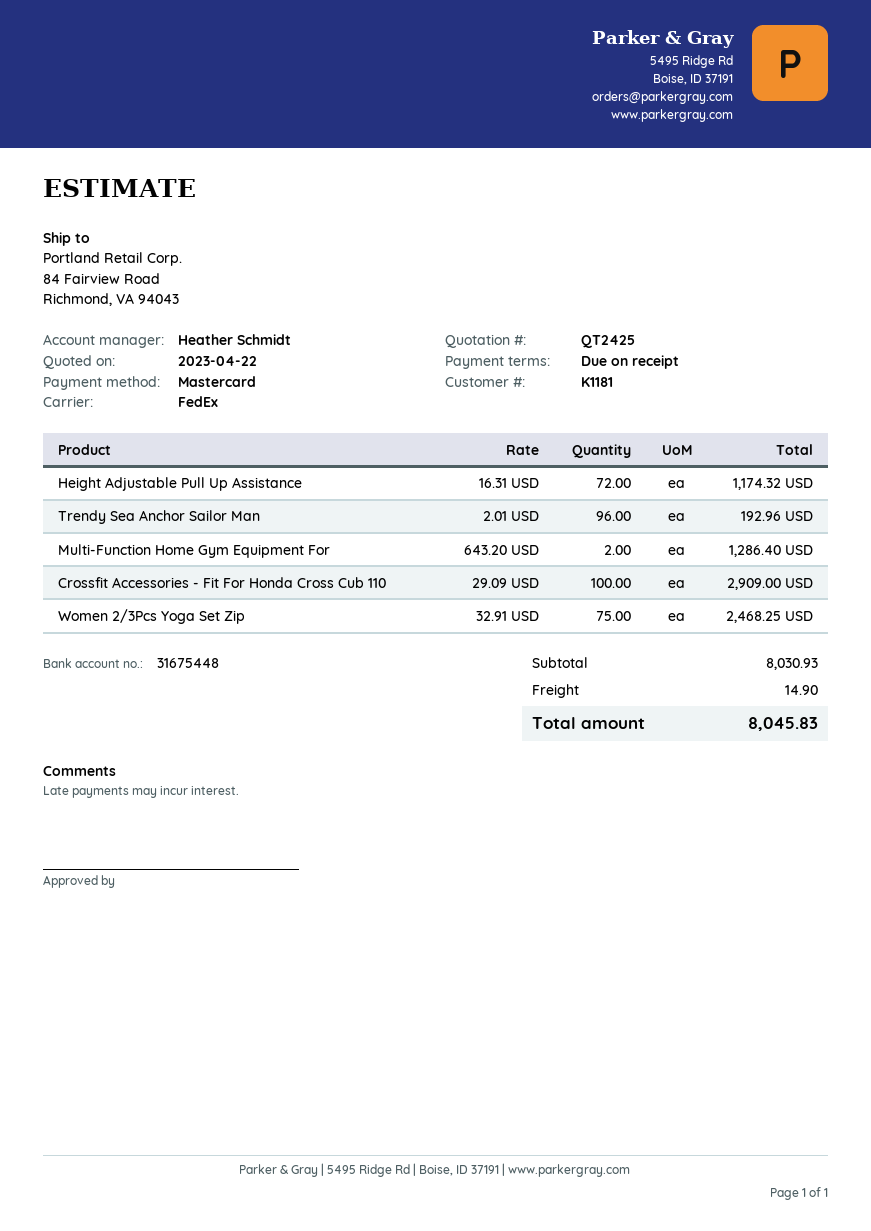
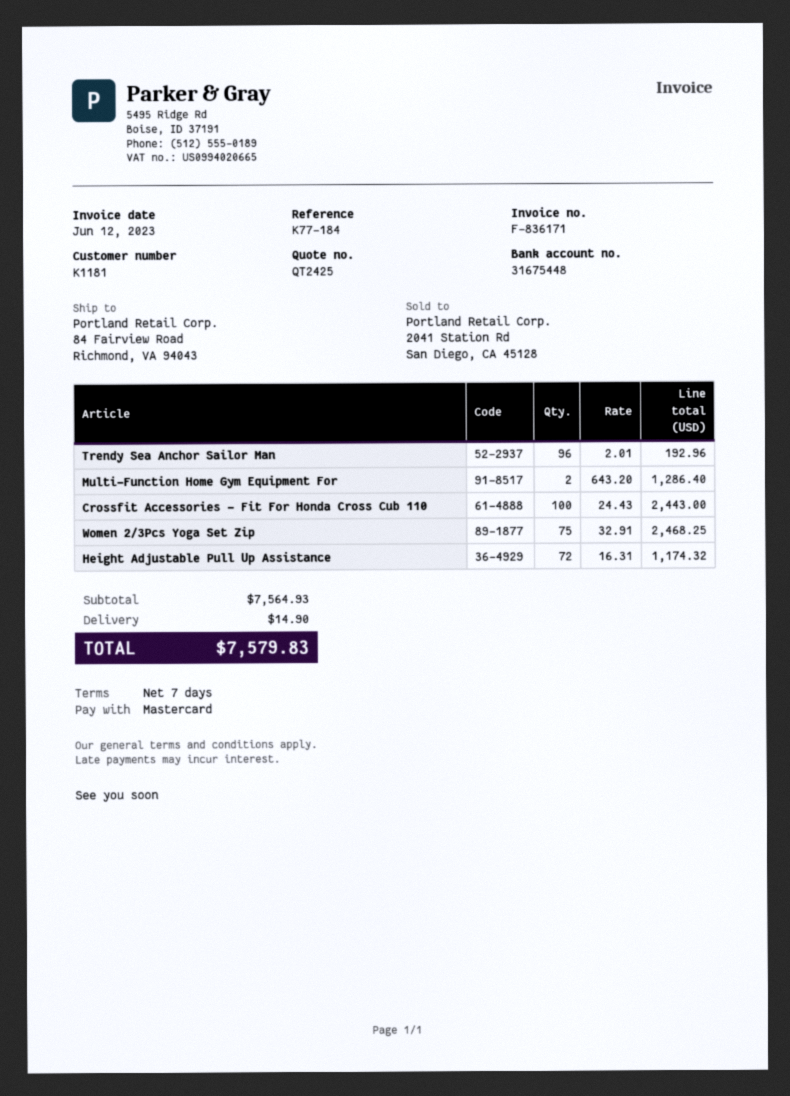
payment terms: on receipt -> 7 days
Crossfit Accessories - Fit For Honda Cross Cub 110: 100 x 29.09 = 2909.00 -> 100 x 24.43 = 2443.00
subtotal: 8030.93 -> 7564.93
total: 8045.83 -> 7579.83

